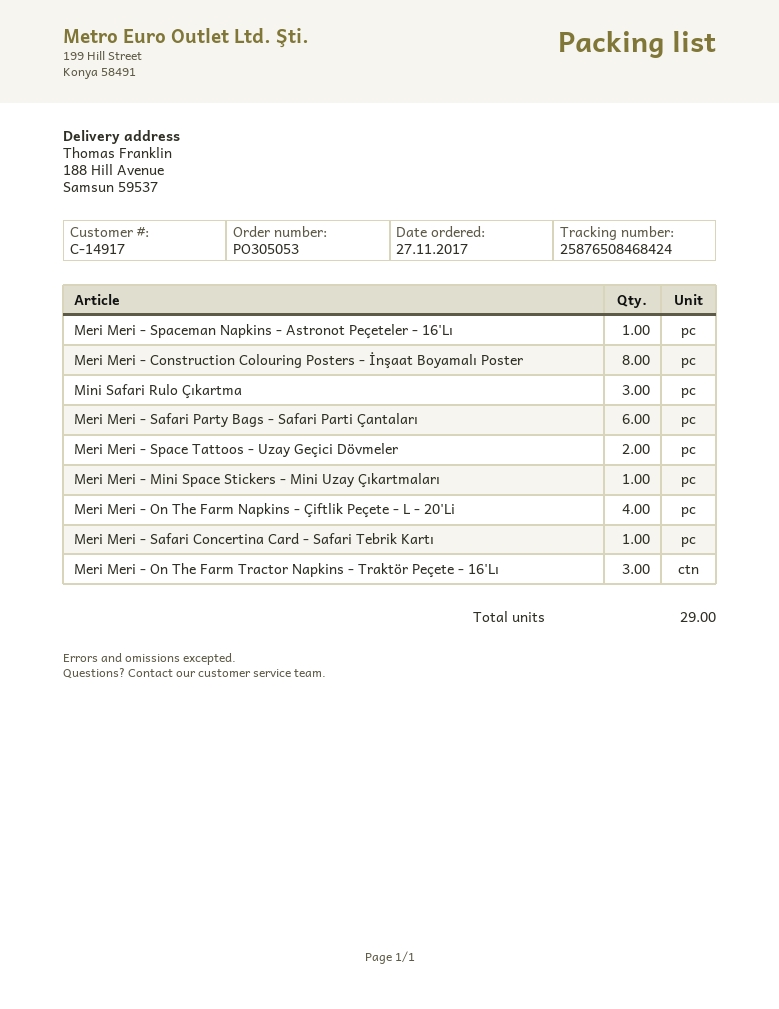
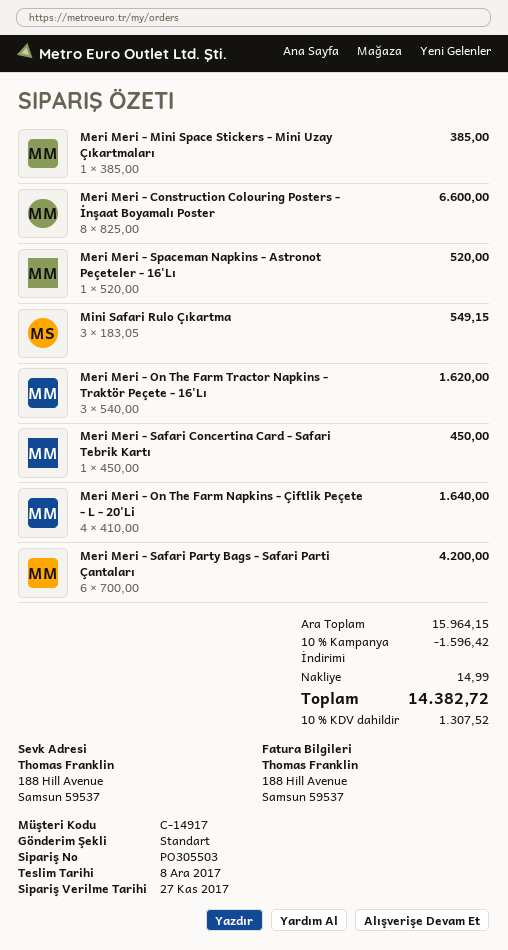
order number: PO305053 -> PO305503
Meri Meri - Space Tattoos - Uzay Geçici Dövmeler: 2 -> none

